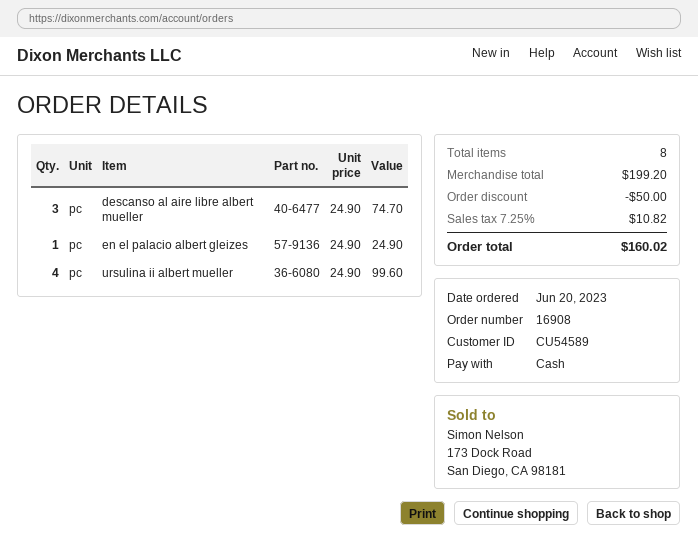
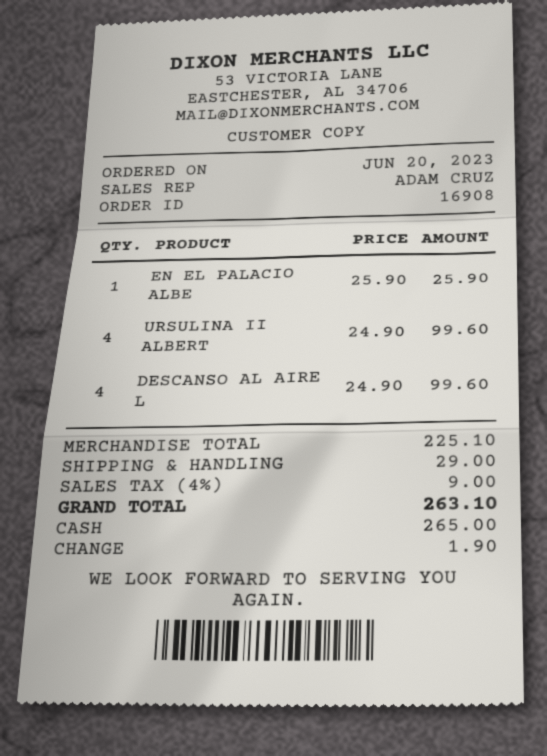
descanso al aire libre albert mueller: 3 x 24.90 = 74.70 -> 4 x 24.90 = 99.60
en el palacio albert gleizes: 1 x 24.90 = 24.90 -> 1 x 25.90 = 25.90
subtotal: 199.20 -> 225.10
discount: 50.00 -> none
shipping: none -> 29.00
tax: 7.25% = 10.82 -> 4% = 9.00
total: 160.02 -> 263.10

